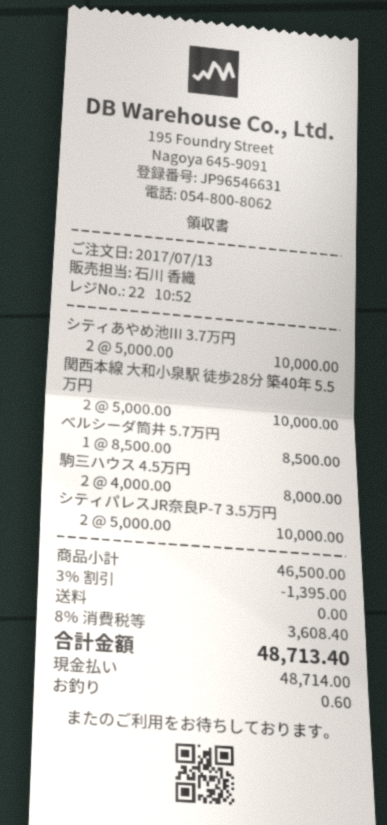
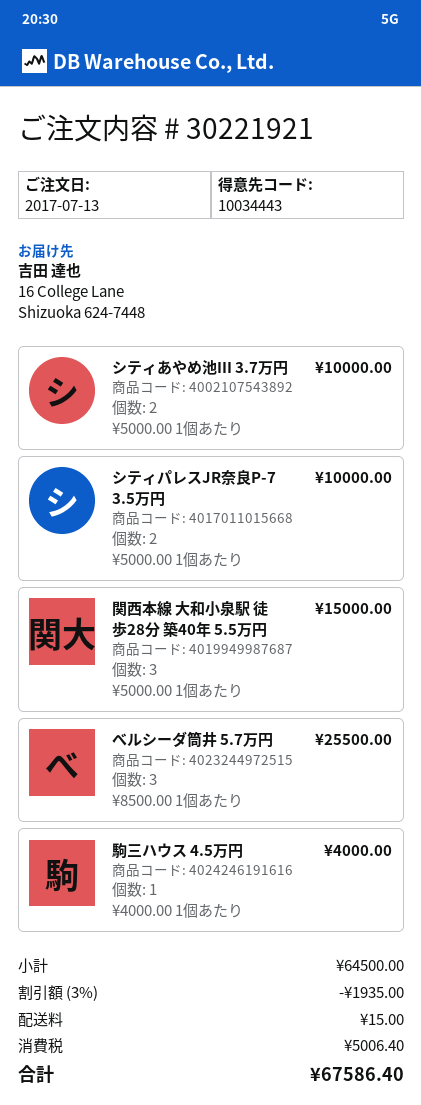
関西本線 大和小泉駅 徒歩28分 築40年 5.5万円: 2 x 5000.00 = 10000.00 -> 3 x 5000.00 = 15000.00
べルシーダ筒井 5.7万円: 1 x 8500.00 = 8500.00 -> 3 x 8500.00 = 25500.00
駒三ハウス 4.5万円: 2 x 4000.00 = 8000.00 -> 1 x 4000.00 = 4000.00
subtotal: 46500.00 -> 64500.00
discount: 3% = 1395.00 -> 3% = 1935.00
shipping: 0.00 -> 15.00
tax: 3608.40 -> 5006.40
total: 48713.40 -> 67586.40

